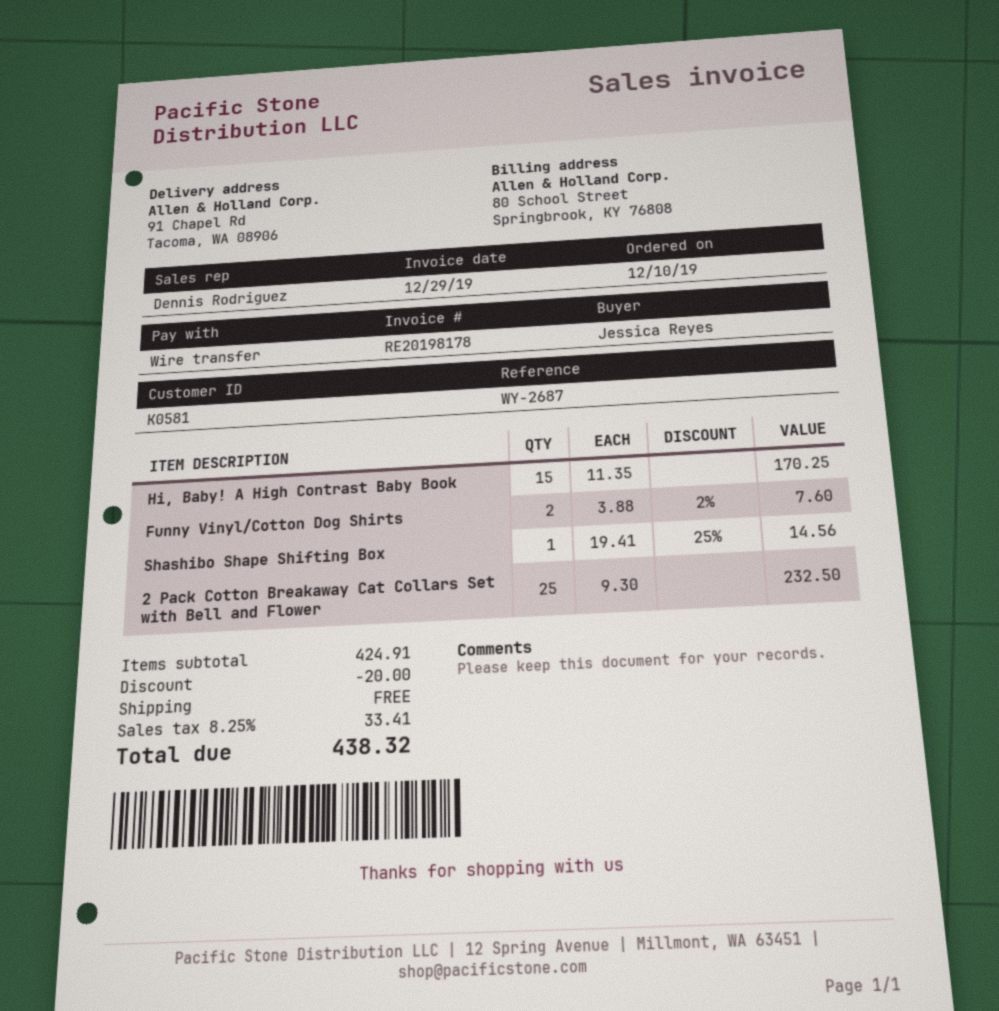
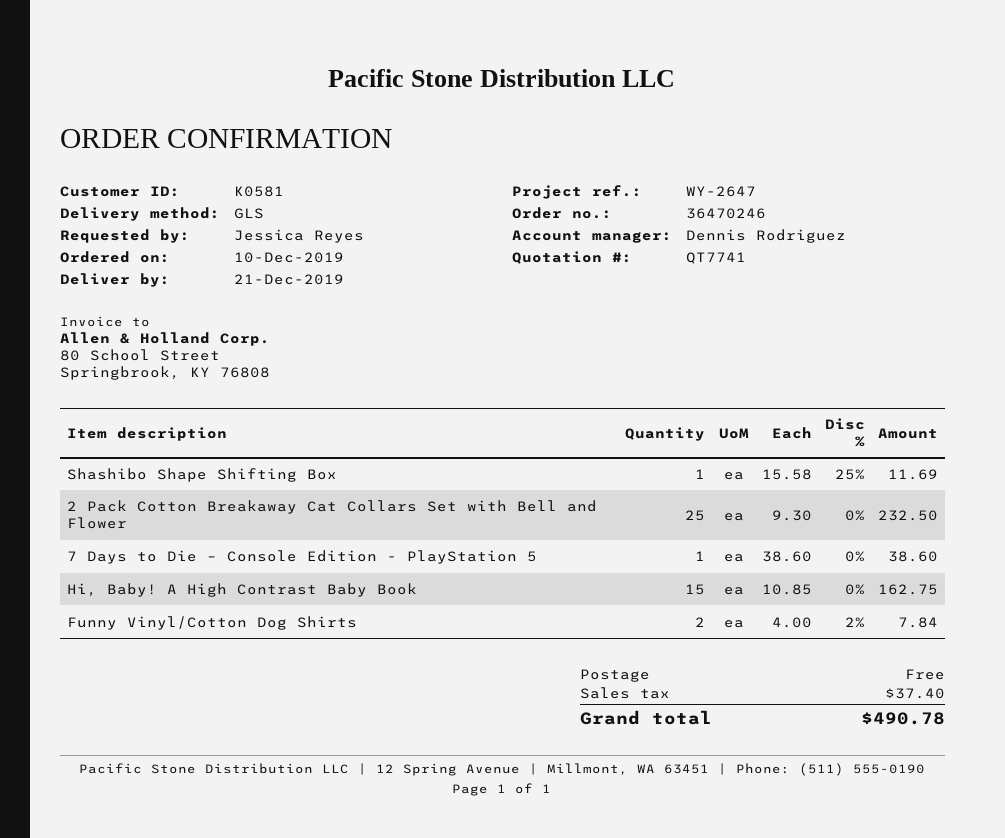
reference: WY-2687 -> WY-2647
Hi, Baby! A High Contrast Baby Book: 15 x 11.35 = 170.25 -> 15 x 10.85 = 162.75
Funny Vinyl/Cotton Dog Shirts: 2 x 3.88 - 2% = 7.60 -> 2 x 4.00 - 2% = 7.84
Shashibo Shape Shifting Box: 1 x 19.41 - 25% = 14.56 -> 1 x 15.58 - 25% = 11.69
7 Days to Die – Console Edition - PlayStation 5: none -> 1 x 38.60 = 38.60
discount: 20.00 -> none
tax: 33.41 -> 37.40
total: 438.32 -> 490.78

